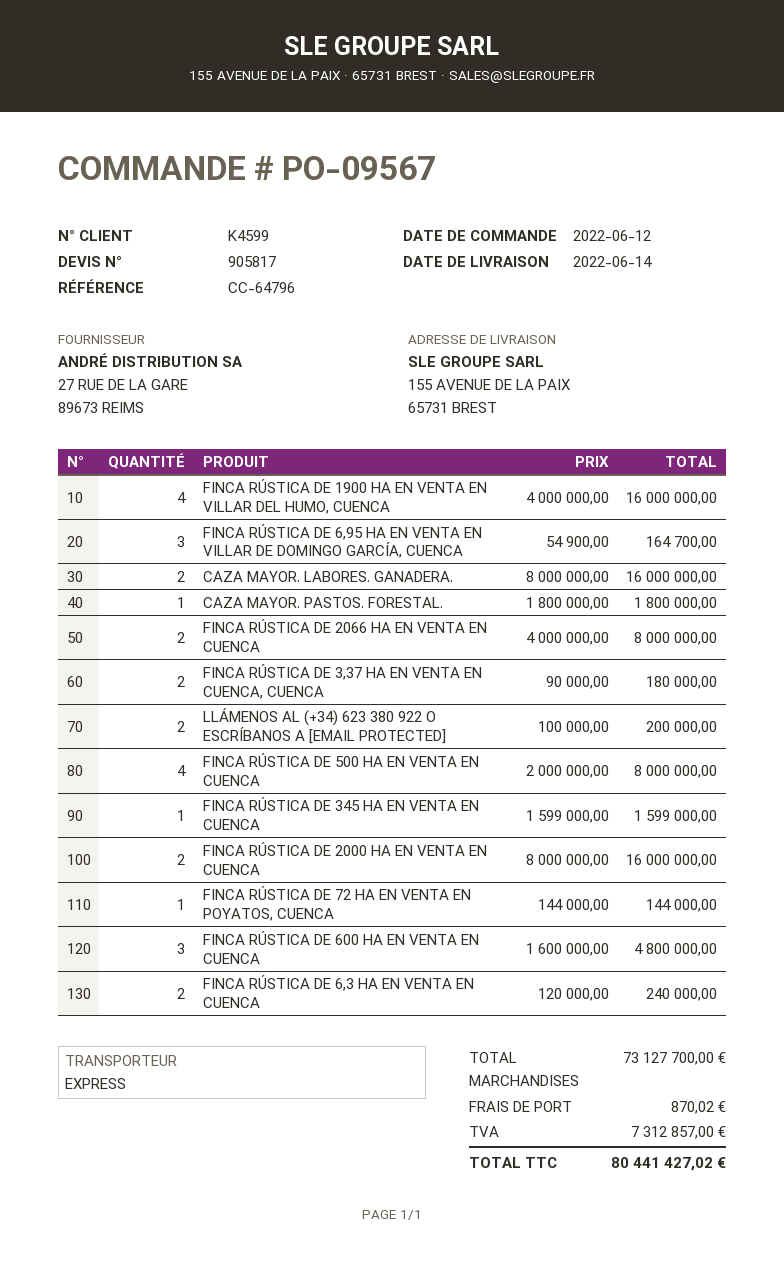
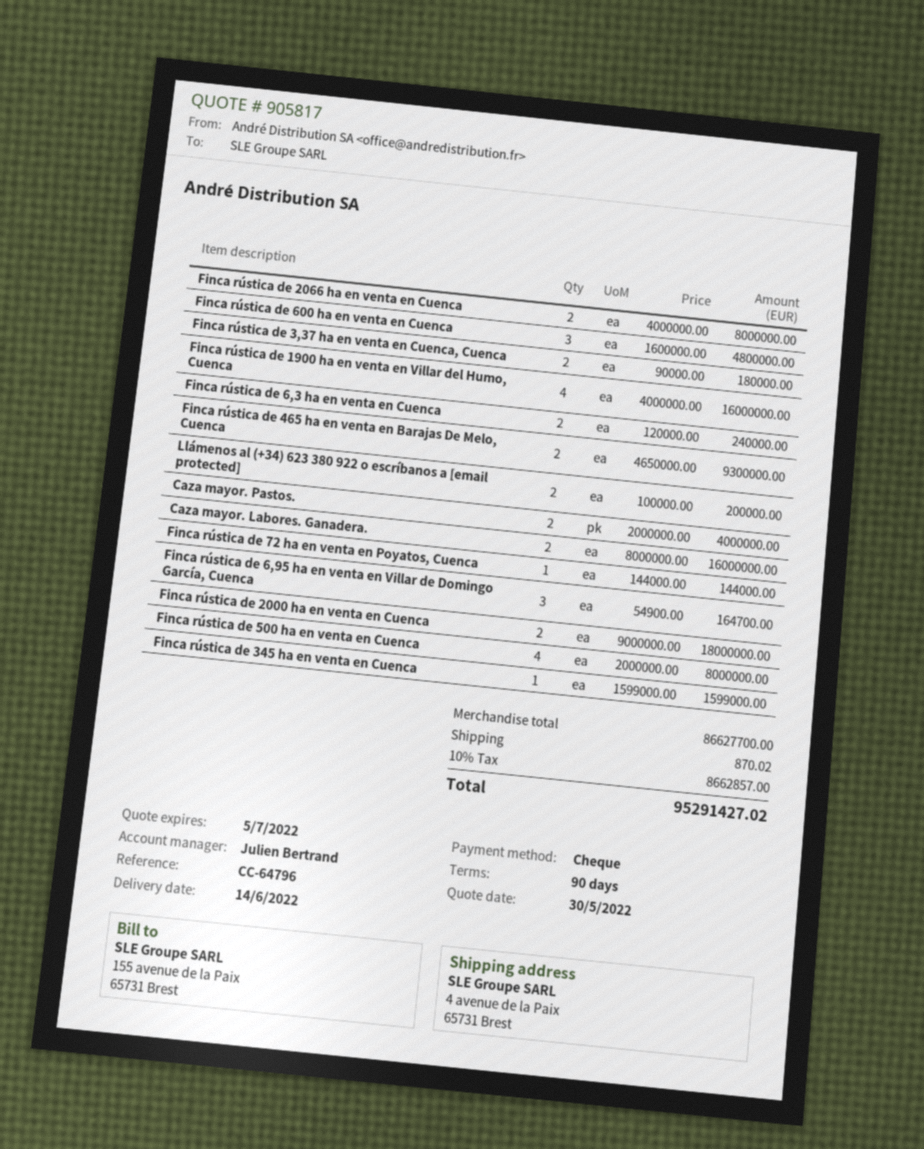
ship to: 155 AVENUE DE LA PAIX, 65731 BREST -> 4 avenue de la Paix, 65731 Brest
CAZA MAYOR. PASTOS. FORESTAL.: 1 x 1800000.00 = 1800000.00 -> none
FINCA RÚSTICA DE 2000 HA EN VENTA EN CUENCA: 2 x 8000000.00 = 16000000.00 -> 2 x 9000000.00 = 18000000.00
Finca rústica de 465 ha en venta en Barajas De Melo, Cuenca: none -> 2 x 4650000.00 = 9300000.00
Caza mayor. Pastos.: none -> 2 x 2000000.00 = 4000000.00
subtotal: 73127700.00 -> 86627700.00
tax: 7312857.00 -> 8662857.00
total: 80441427.02 -> 95291427.02

